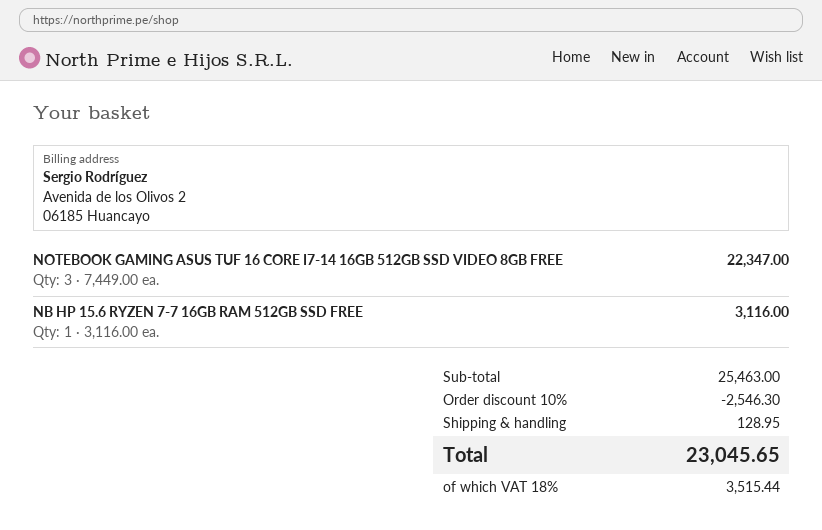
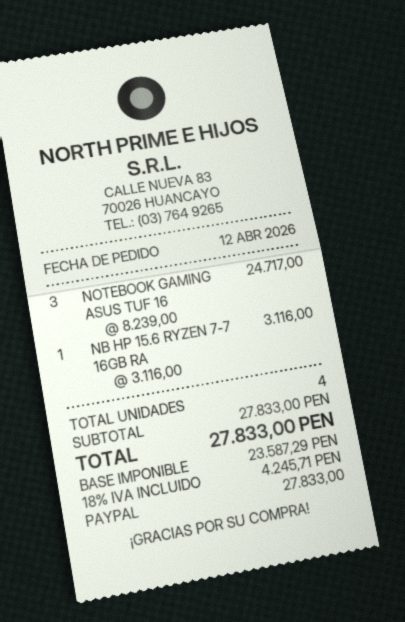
NOTEBOOK GAMING ASUS TUF 16 CORE I7-14 16GB 512GB SSD VIDEO 8GB FREE: 3 x 7449.00 = 22347.00 -> 3 x 8239.00 = 24717.00
subtotal: 25463.00 -> 27833.00
discount: 10% = 2546.30 -> none
shipping: 128.95 -> none
tax: 18% = 3515.44 -> 18% = 4245.71
total: 23045.65 -> 27833.00

